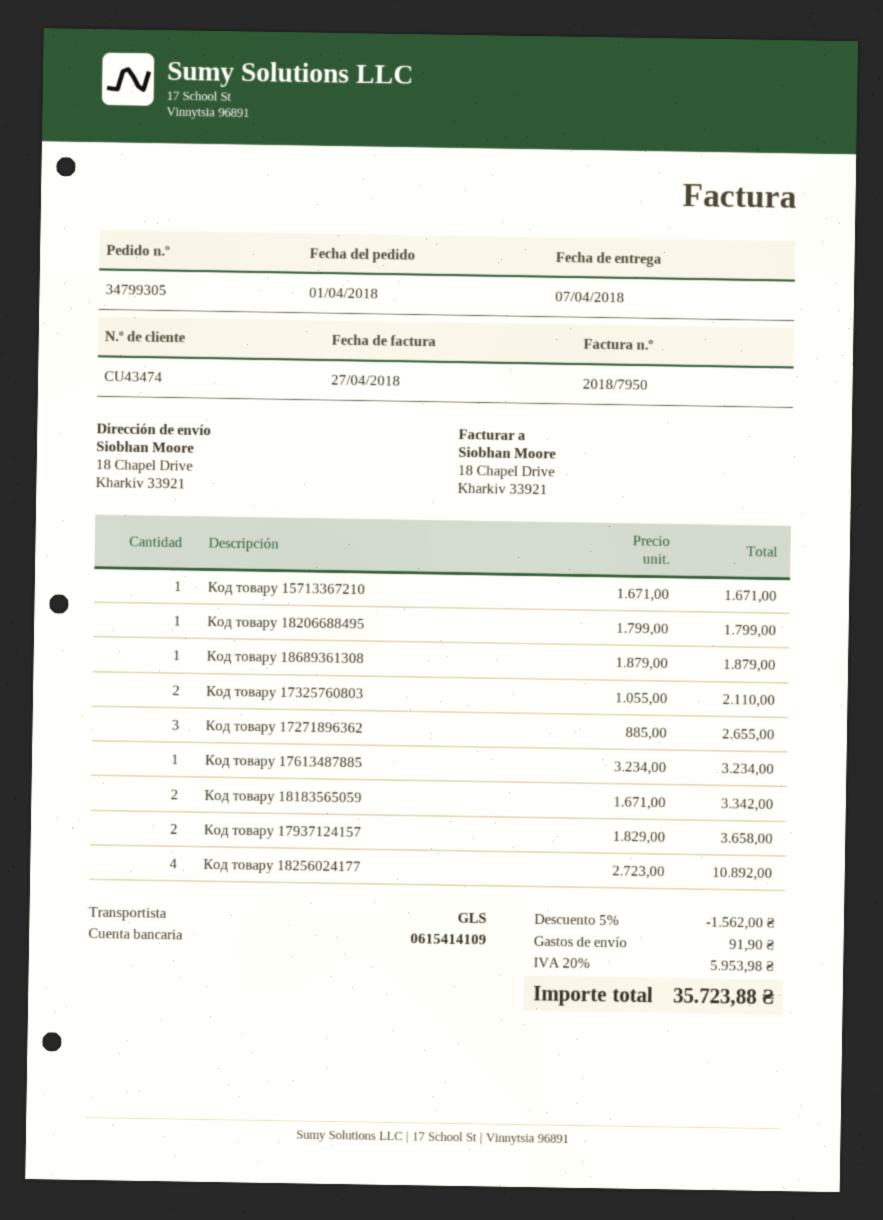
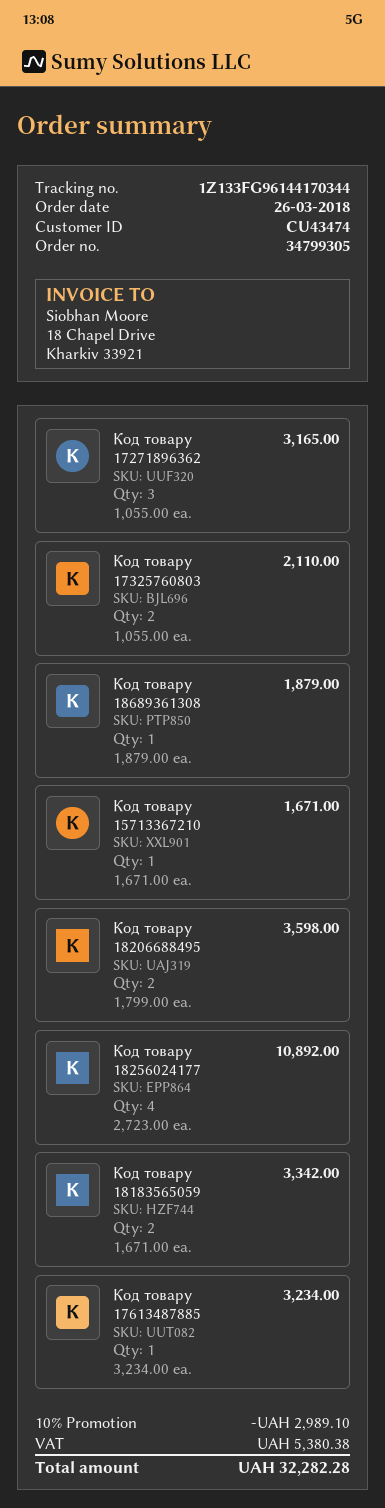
order date: 2018-04-01 -> 2018-03-26
Код товару 18206688495: 1 x 1799.00 = 1799.00 -> 2 x 1799.00 = 3598.00
Код товару 17271896362: 3 x 885.00 = 2655.00 -> 3 x 1055.00 = 3165.00
Код товару 17937124157: 2 x 1829.00 = 3658.00 -> none
discount: 5% = 1562.00 -> 10% = 2989.10
shipping: 91.90 -> none
tax: 5953.98 -> 5380.38
total: 35723.88 -> 32282.28

